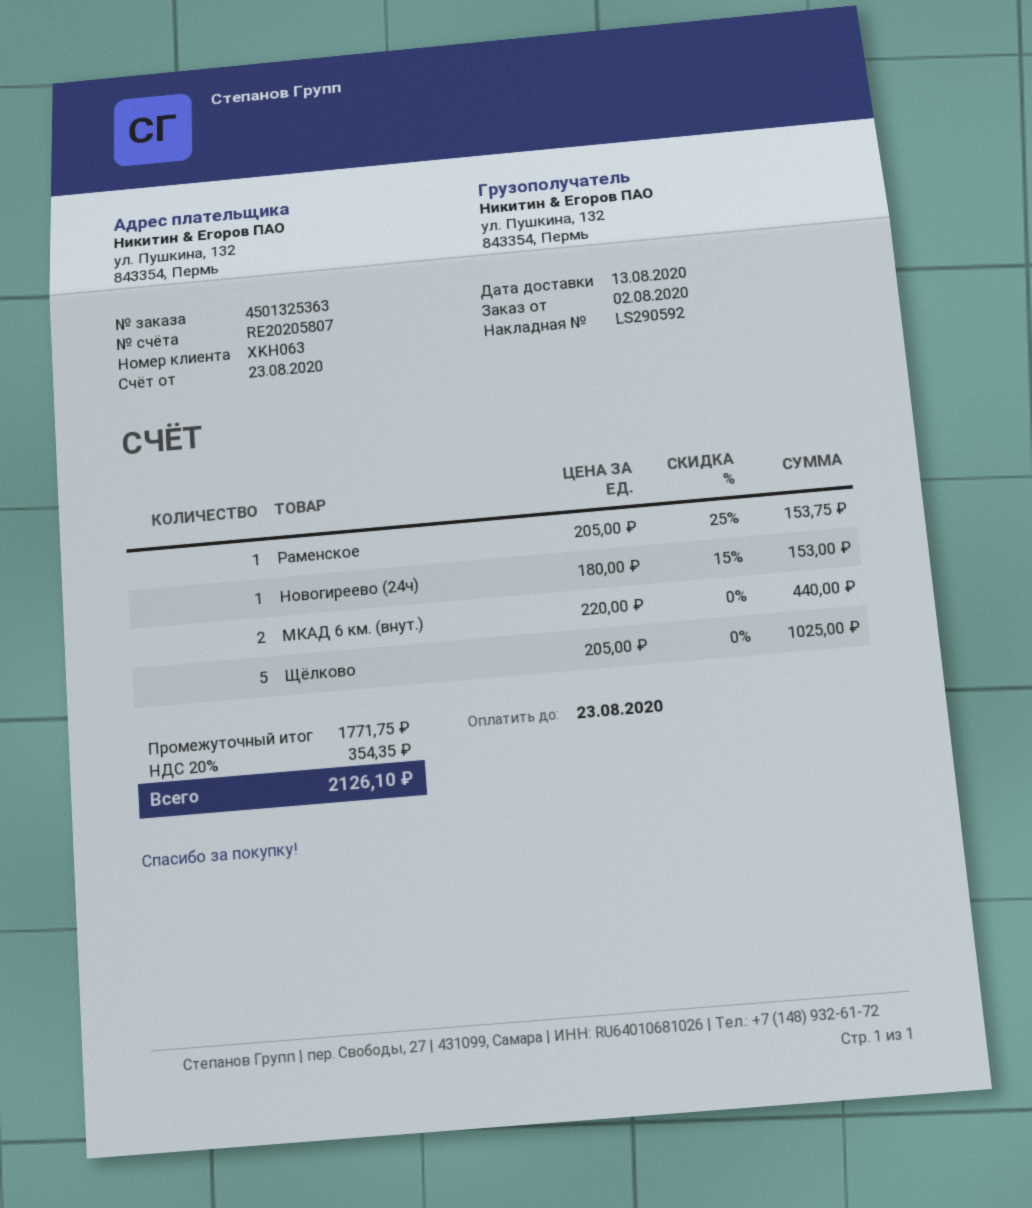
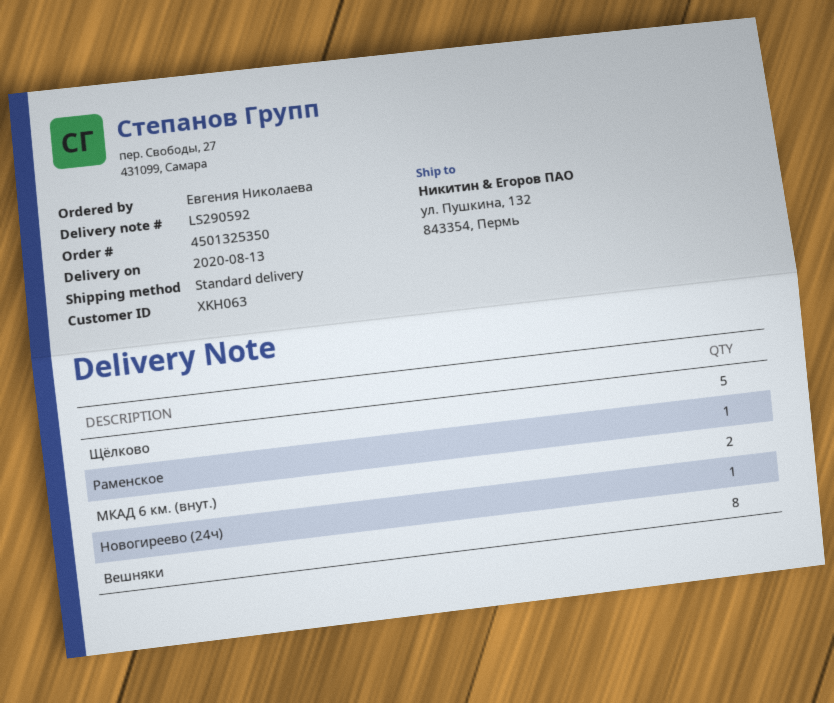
order number: 4501325363 -> 4501325350
Вешняки: none -> 8

